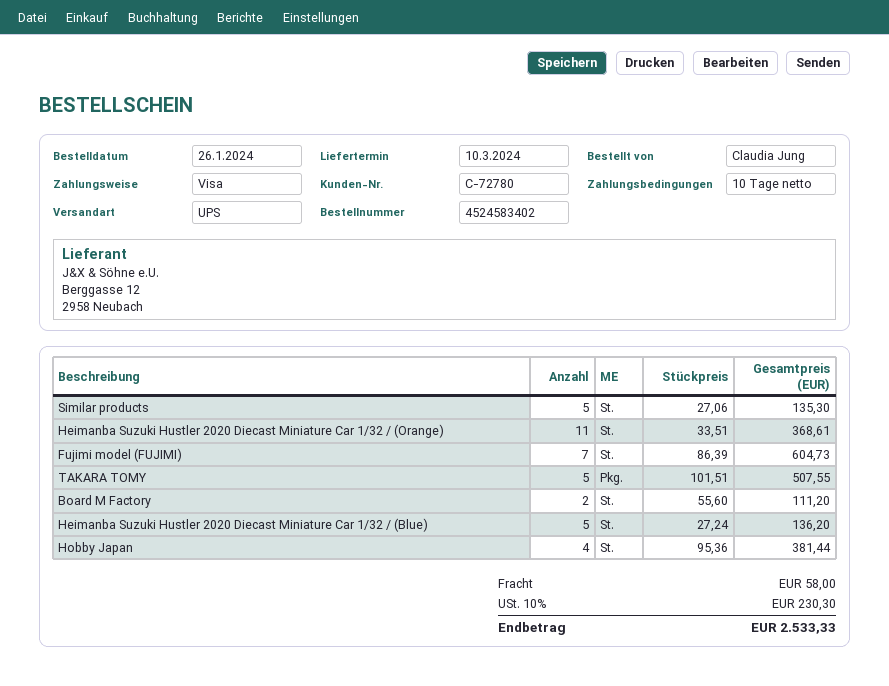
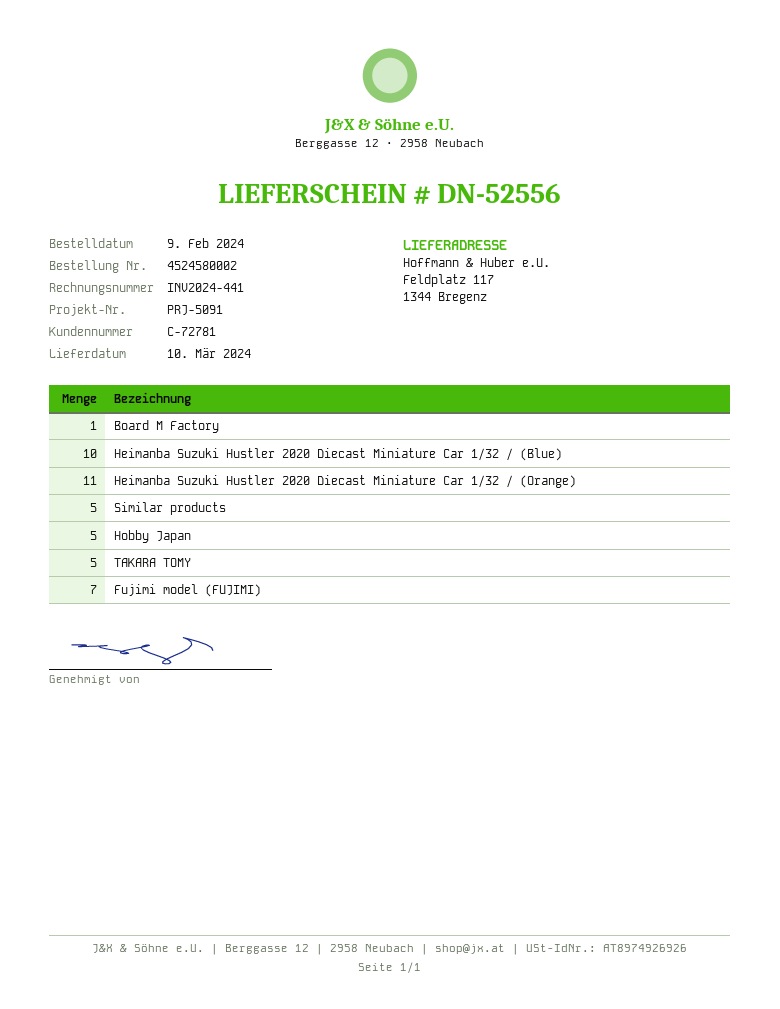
order number: 4524583402 -> 4524580002
order date: 2024-01-26 -> 2024-02-09
customer number: C-72780 -> C-72781
Board M Factory: 2 -> 1
Heimanba Suzuki Hustler 2020 Diecast Miniature Car 1/32 / (Blue): 5 -> 10
Hobby Japan: 4 -> 5

